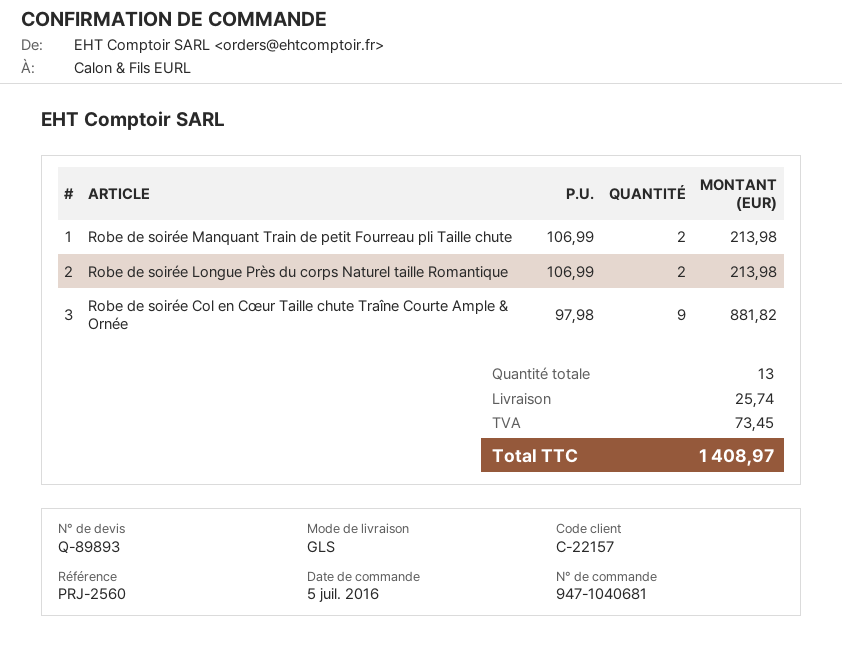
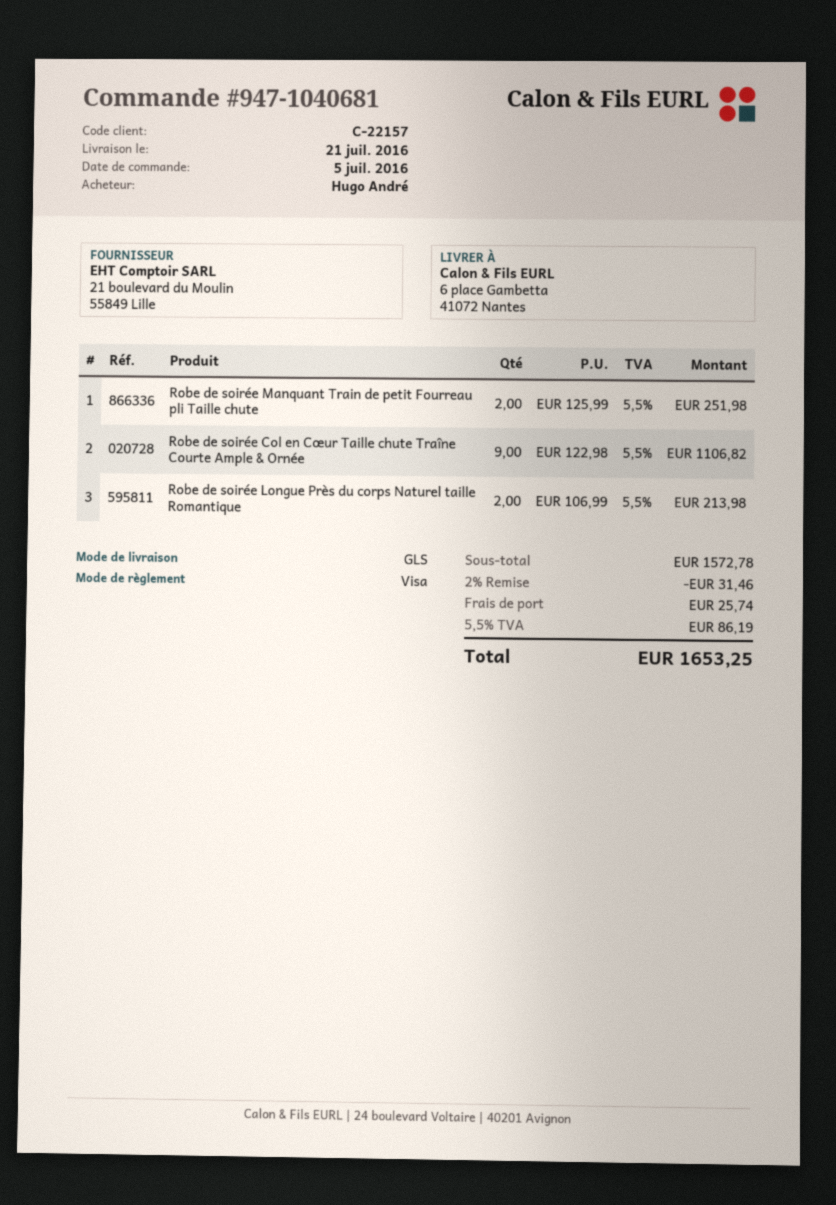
Robe de soirée Manquant Train de petit Fourreau pli Taille chute: 2 x 106.99 = 213.98 -> 2 x 125.99 = 251.98
Robe de soirée Col en Cœur Taille chute Traîne Courte Ample & Ornée: 9 x 97.98 = 881.82 -> 9 x 122.98 = 1106.82
discount: none -> 2% = 31.46
tax: 73.45 -> 86.19
total: 1408.97 -> 1653.25

